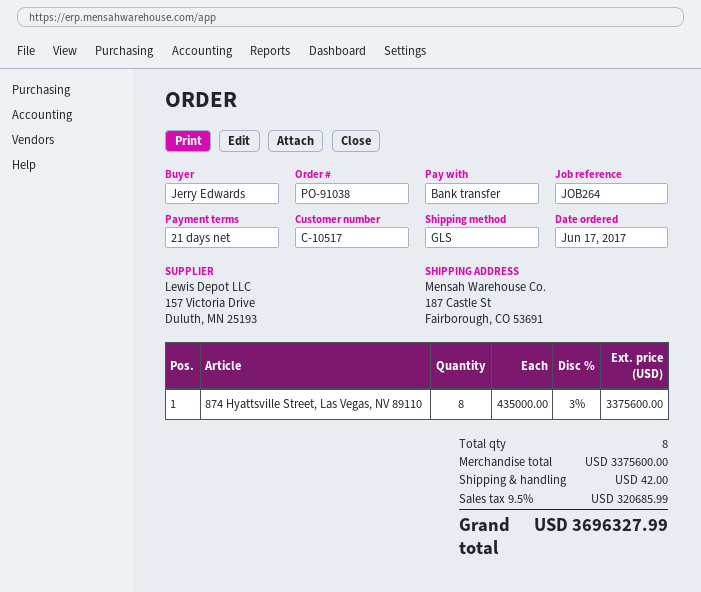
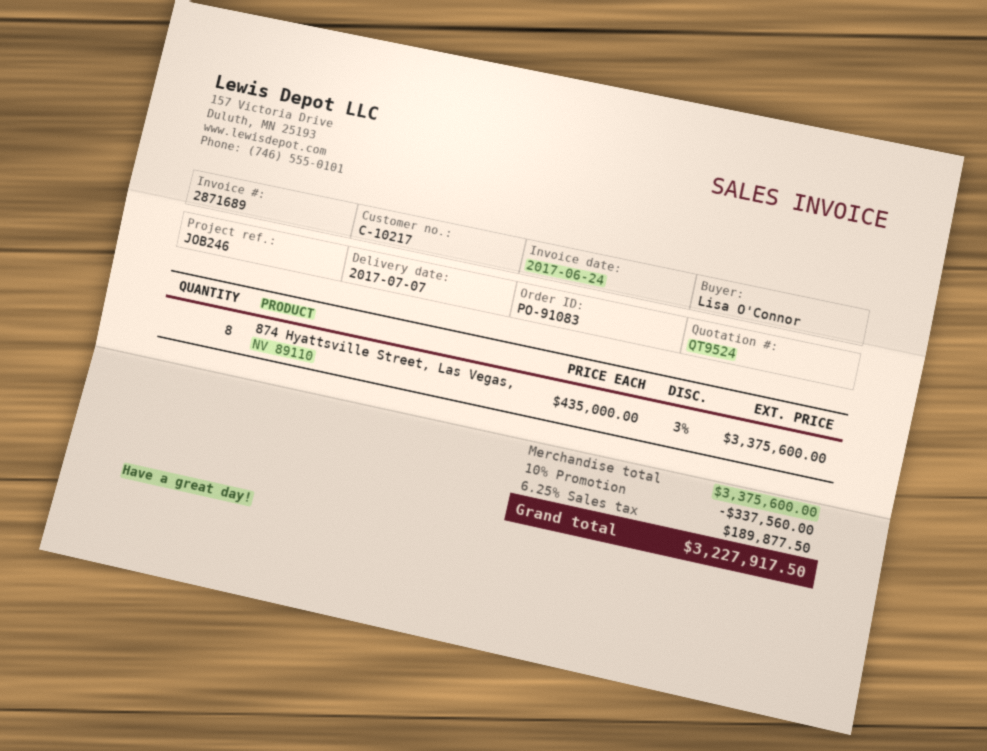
order number: PO-91038 -> PO-91083
customer number: C-10517 -> C-10217
reference: JOB264 -> JOB246
ordered by: Jerry Edwards -> Lisa O'Connor
discount: none -> 10% = 337560.00
shipping: 42.00 -> none
tax: 9.5% = 320685.99 -> 6.25% = 189877.50
total: 3696327.99 -> 3227917.50

